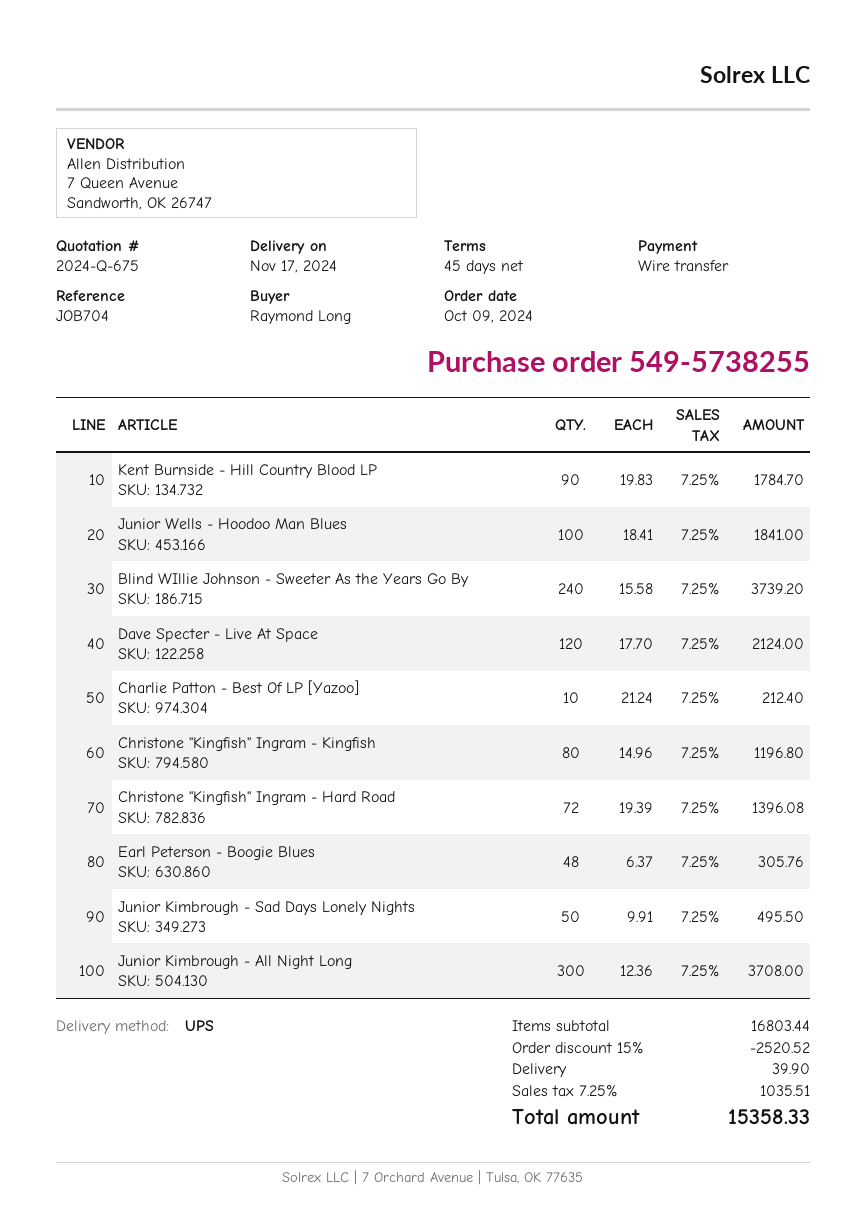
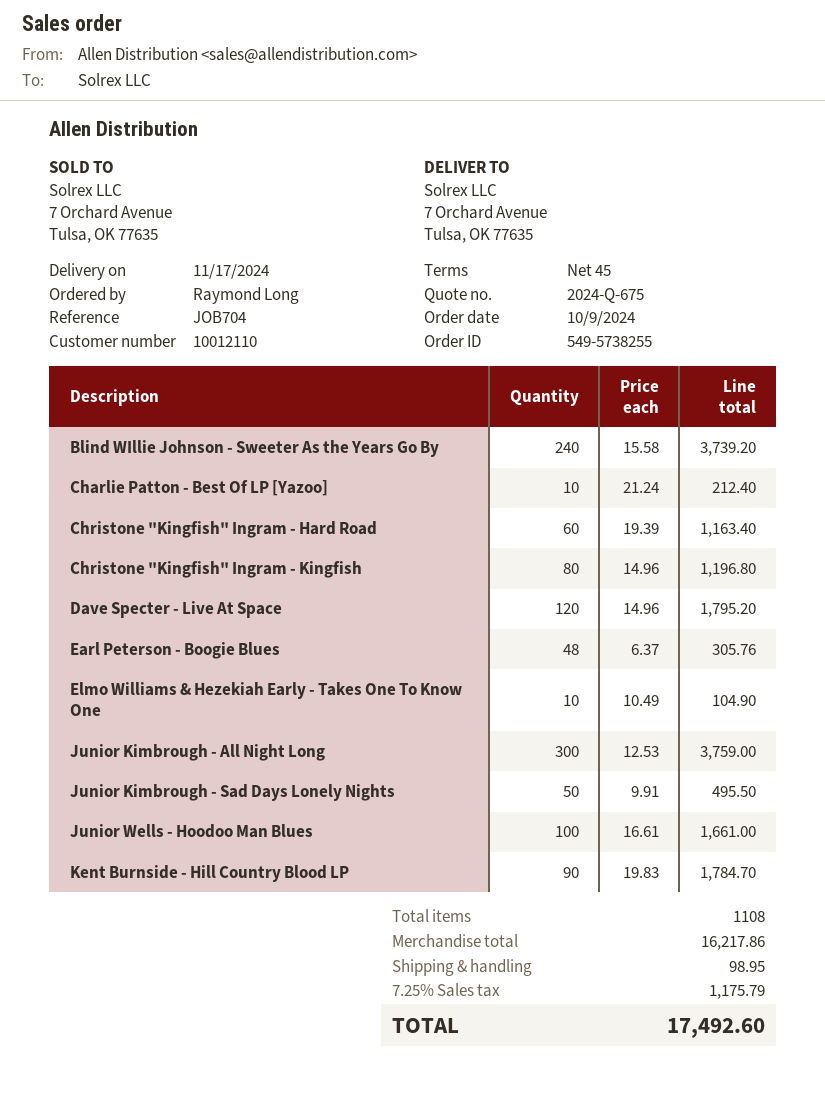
Junior Wells - Hoodoo Man Blues: 100 x 18.41 = 1841.00 -> 100 x 16.61 = 1661.00
Dave Specter - Live At Space: 120 x 17.70 = 2124.00 -> 120 x 14.96 = 1795.20
Christone "Kingfish" Ingram - Hard Road: 72 x 19.39 = 1396.08 -> 60 x 19.39 = 1163.40
Junior Kimbrough - All Night Long: 300 x 12.36 = 3708.00 -> 300 x 12.53 = 3759.00
Elmo Williams & Hezekiah Early - Takes One To Know One: none -> 10 x 10.49 = 104.90
subtotal: 16803.44 -> 16217.86
discount: 15% = 2520.52 -> none
shipping: 39.90 -> 98.95
tax: 7.25% = 1035.51 -> 7.25% = 1175.79
total: 15358.33 -> 17492.60

